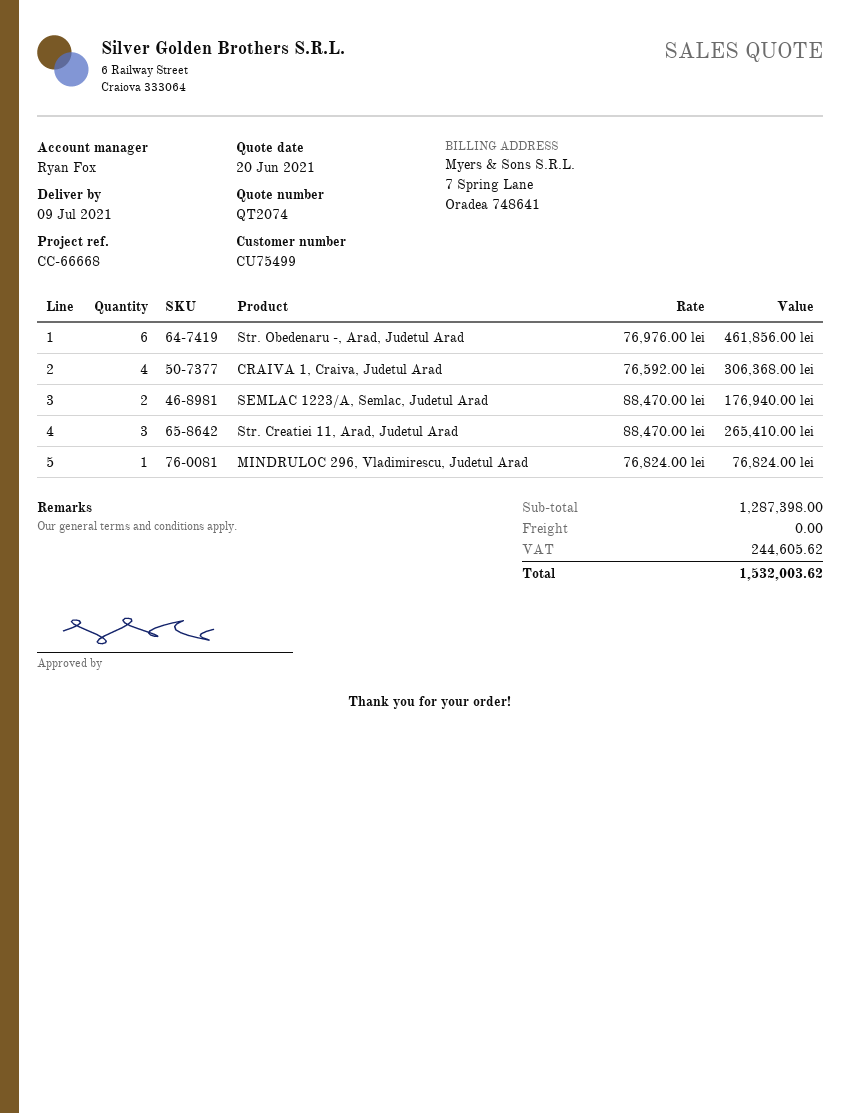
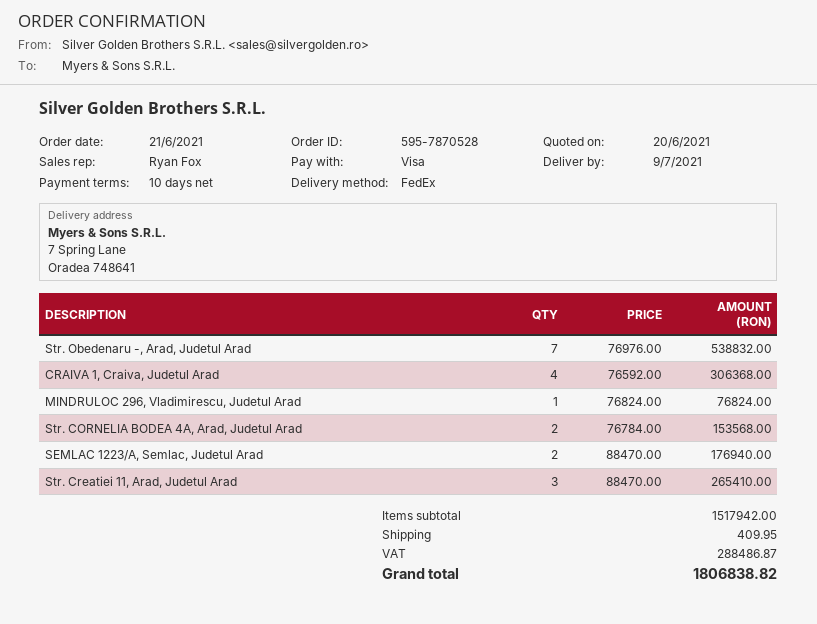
Str. Obedenaru -, Arad, Judetul Arad: 6 x 76976.00 = 461856.00 -> 7 x 76976.00 = 538832.00
Str. CORNELIA BODEA 4A, Arad, Judetul Arad: none -> 2 x 76784.00 = 153568.00
subtotal: 1287398.00 -> 1517942.00
shipping: 0.00 -> 409.95
tax: 244605.62 -> 288486.87
total: 1532003.62 -> 1806838.82

